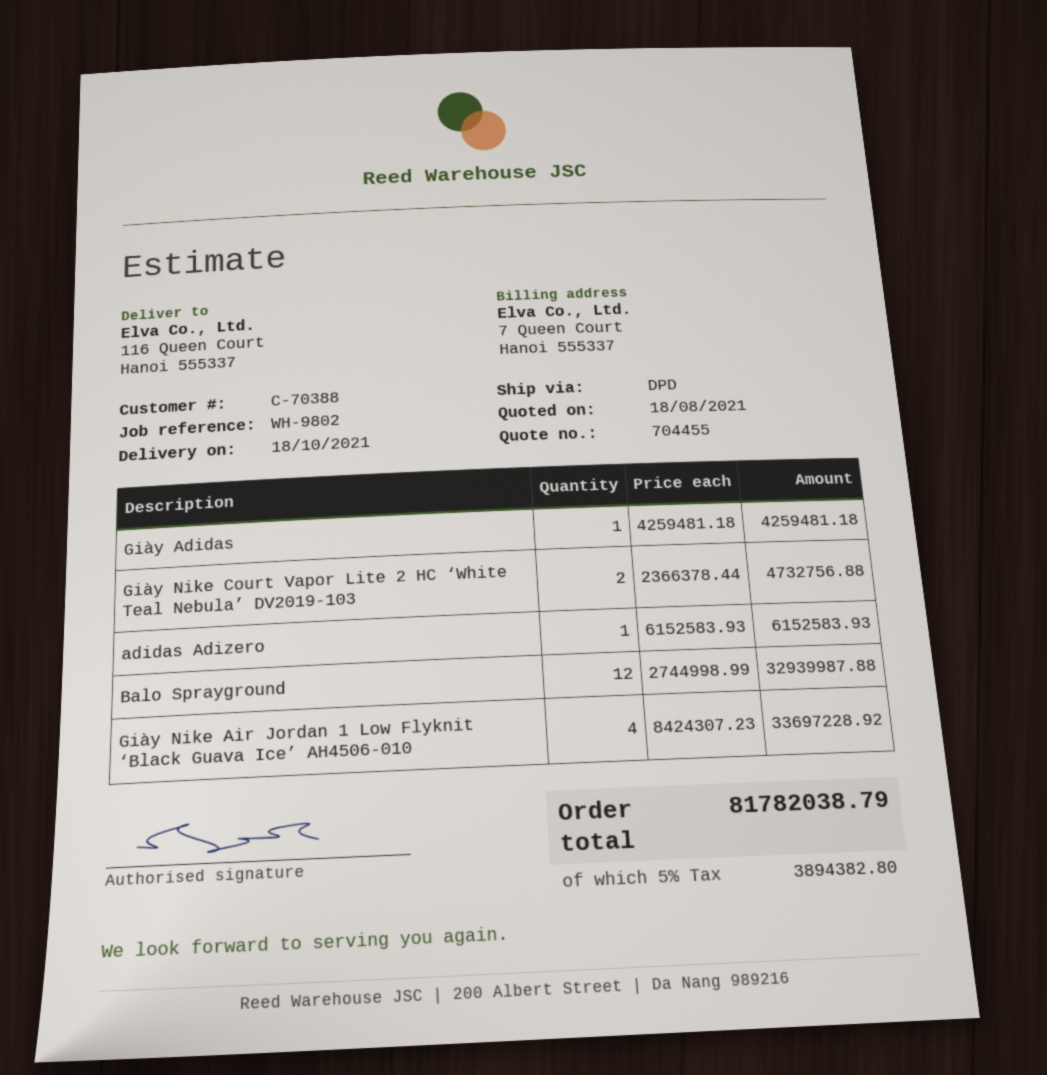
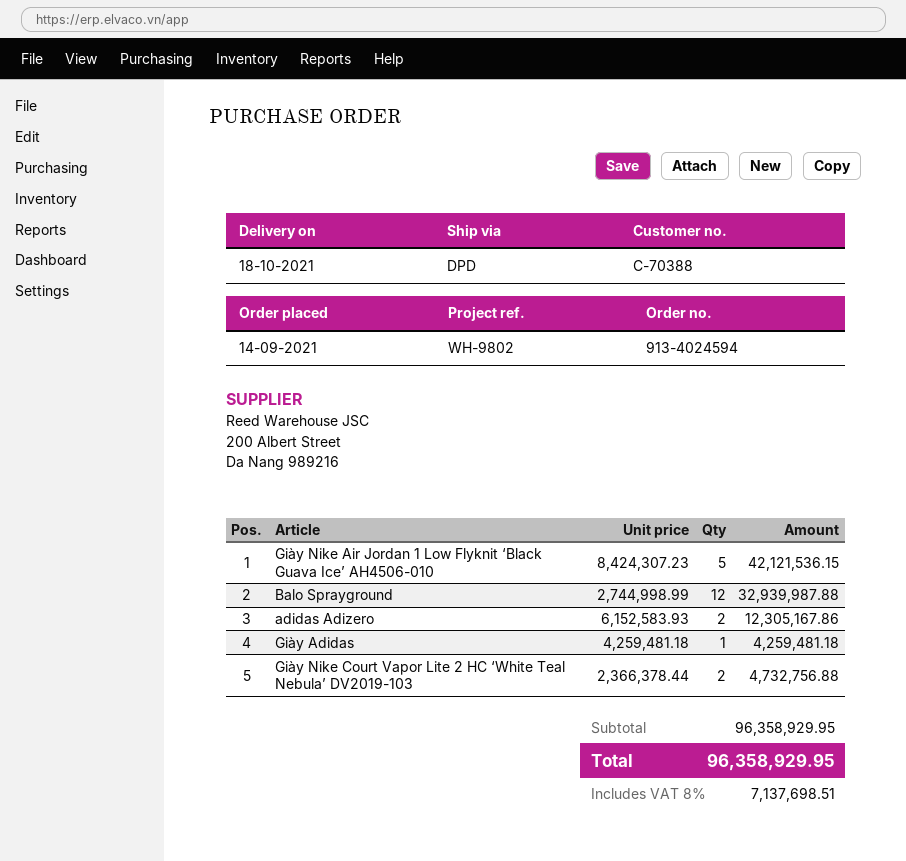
adidas Adizero: 1 x 6152583.93 = 6152583.93 -> 2 x 6152583.93 = 12305167.86
Giày Nike Air Jordan 1 Low Flyknit ‘Black Guava Ice’ AH4506-010: 4 x 8424307.23 = 33697228.92 -> 5 x 8424307.23 = 42121536.15
tax: 5% = 3894382.80 -> 8% = 7137698.51
total: 81782038.79 -> 96358929.95

